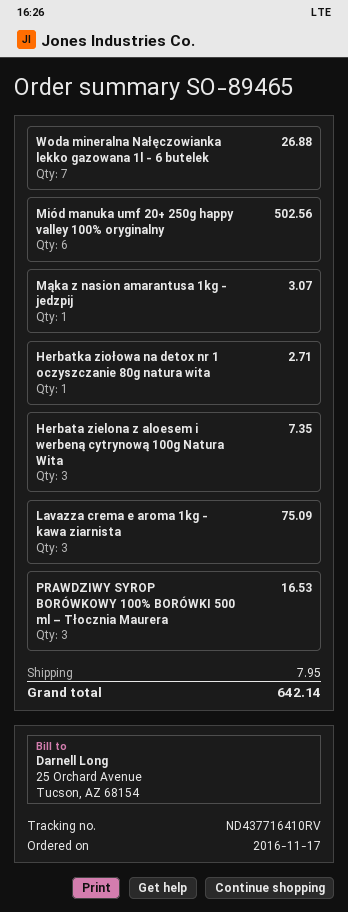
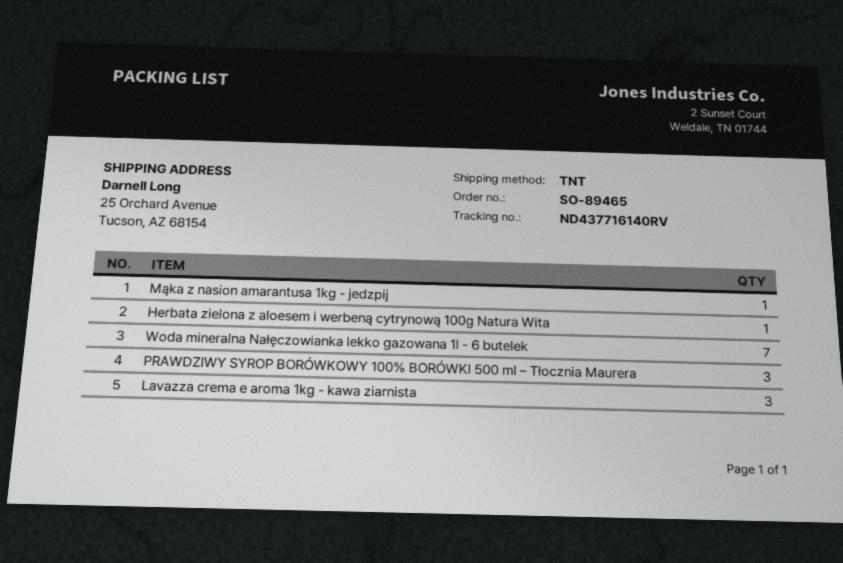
tracking number: ND437716410RV -> ND437716140RV
Miód manuka umf 20+ 250g happy valley 100% oryginalny: 6 -> none
Herbatka ziołowa na detox nr 1 oczyszczanie 80g natura wita: 1 -> none
Herbata zielona z aloesem i werbeną cytrynową 100g Natura Wita: 3 -> 1

